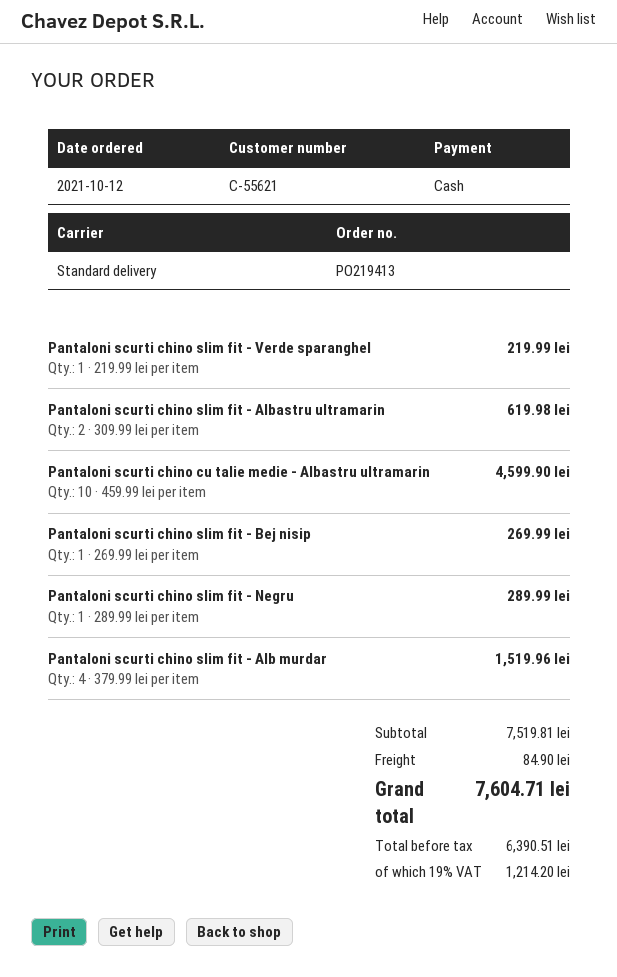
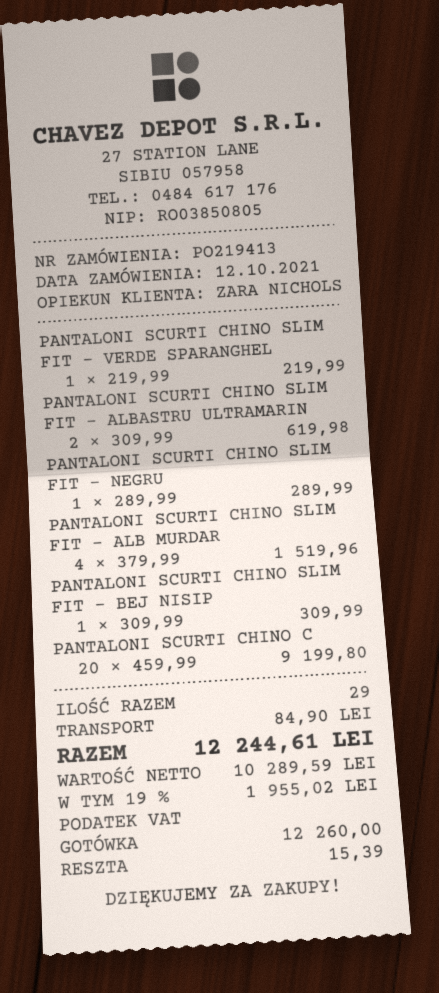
Pantaloni scurti chino cu talie medie - Albastru ultramarin: 10 x 459.99 = 4599.90 -> 20 x 459.99 = 9199.80
Pantaloni scurti chino slim fit - Bej nisip: 1 x 269.99 = 269.99 -> 1 x 309.99 = 309.99
net: 6390.51 -> 10289.59
tax: 19% = 1214.20 -> 19% = 1955.02
total: 7604.71 -> 12244.61

